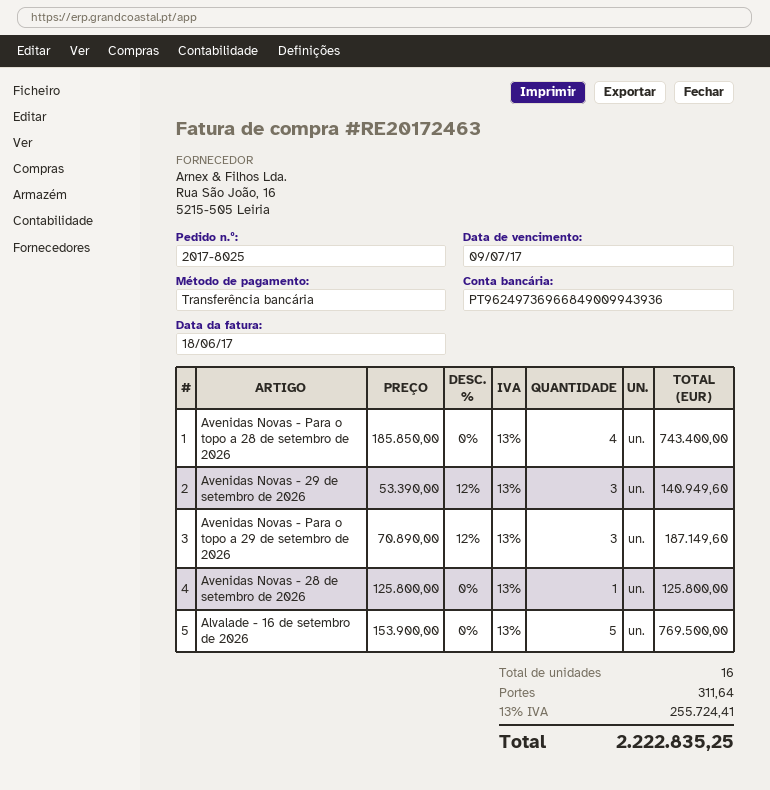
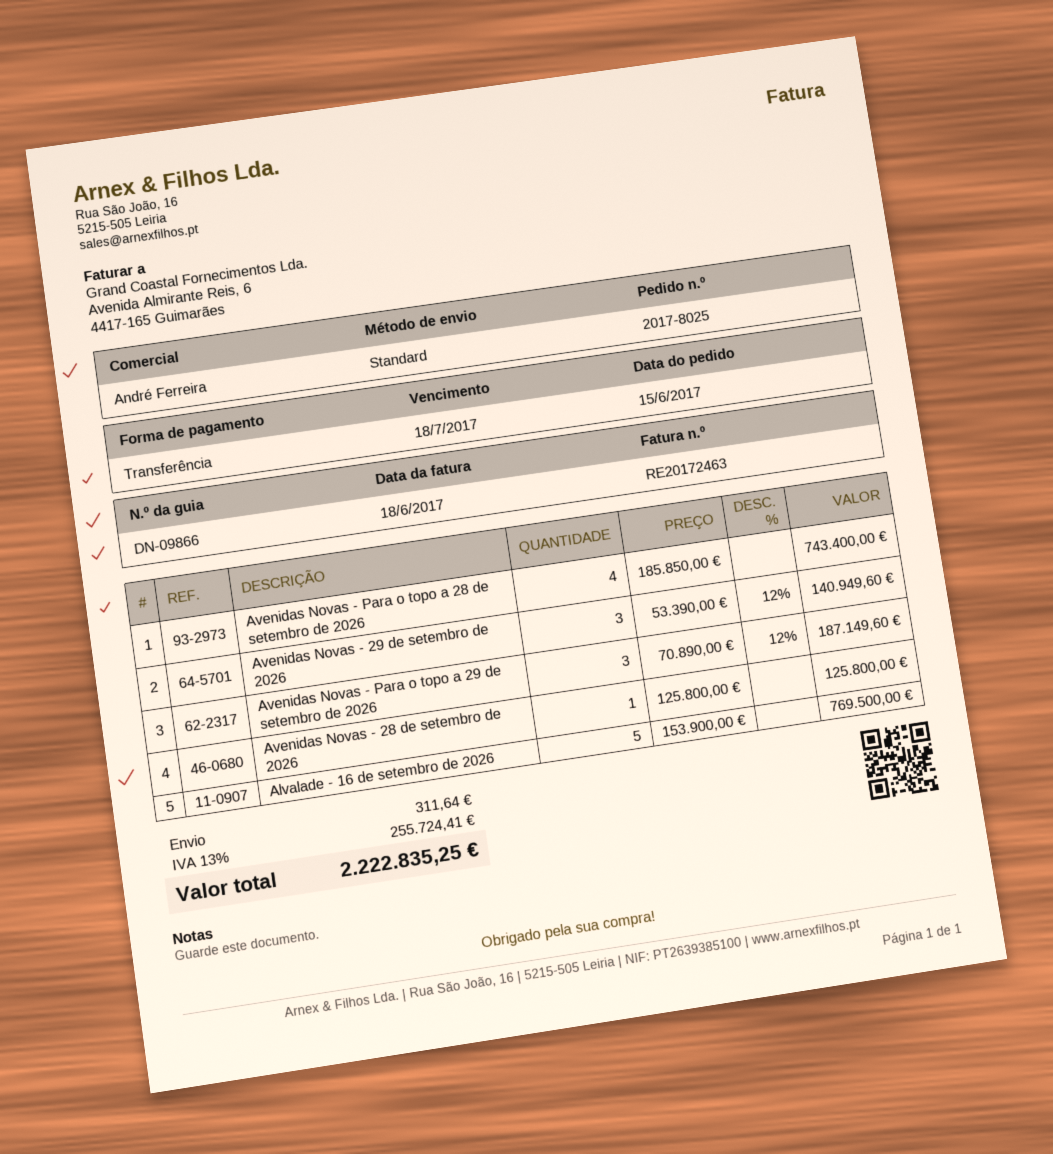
due date: 2017-07-09 -> 2017-07-18

